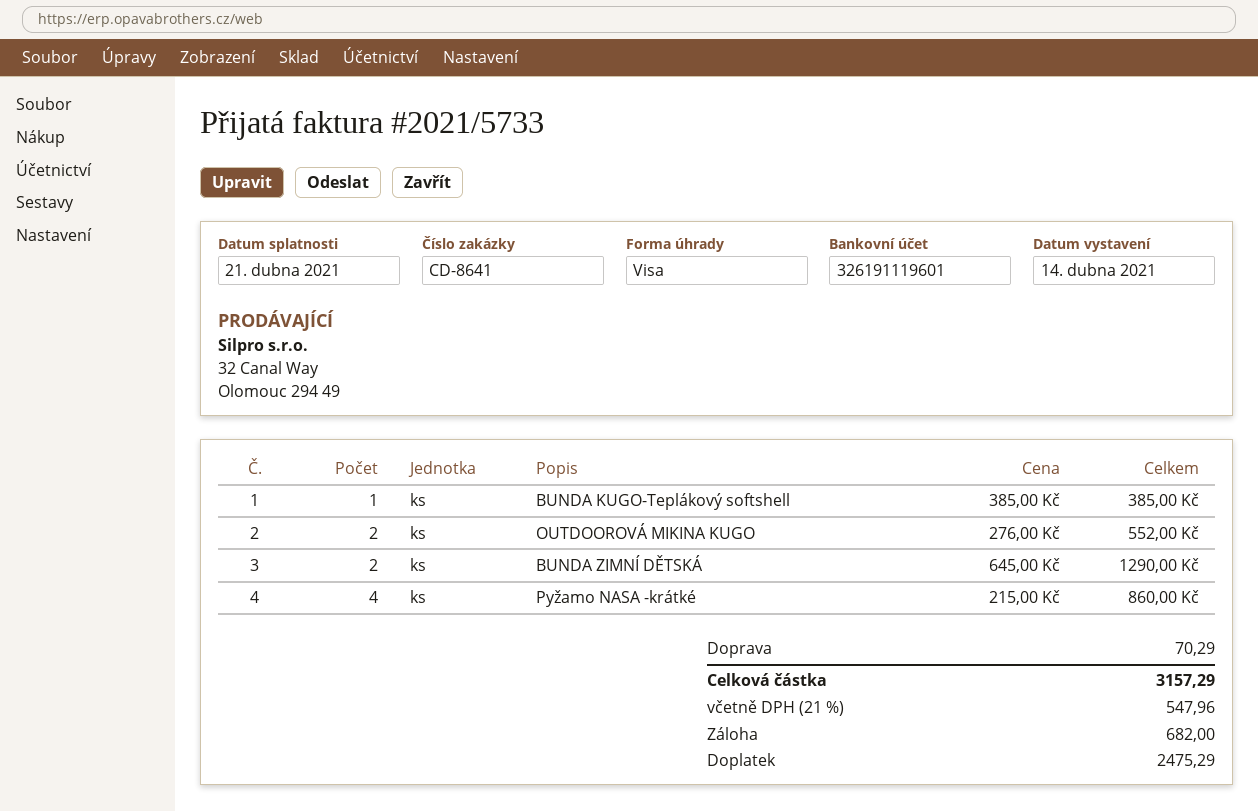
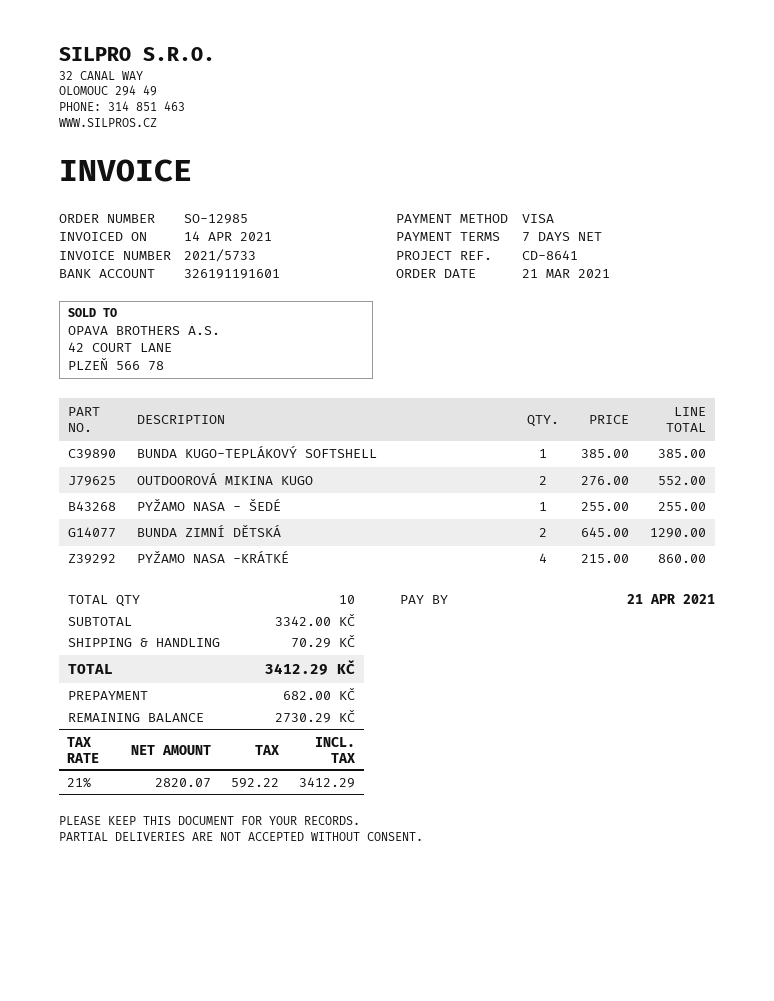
bank account: 326191119601 -> 326191191601
PYŽAMO NASA - ŠEDÉ: none -> 1 x 255.00 = 255.00
tax: 21% = 547.96 -> 21% = 592.22
total: 3157.29 -> 3412.29
balance: 2475.29 -> 2730.29

